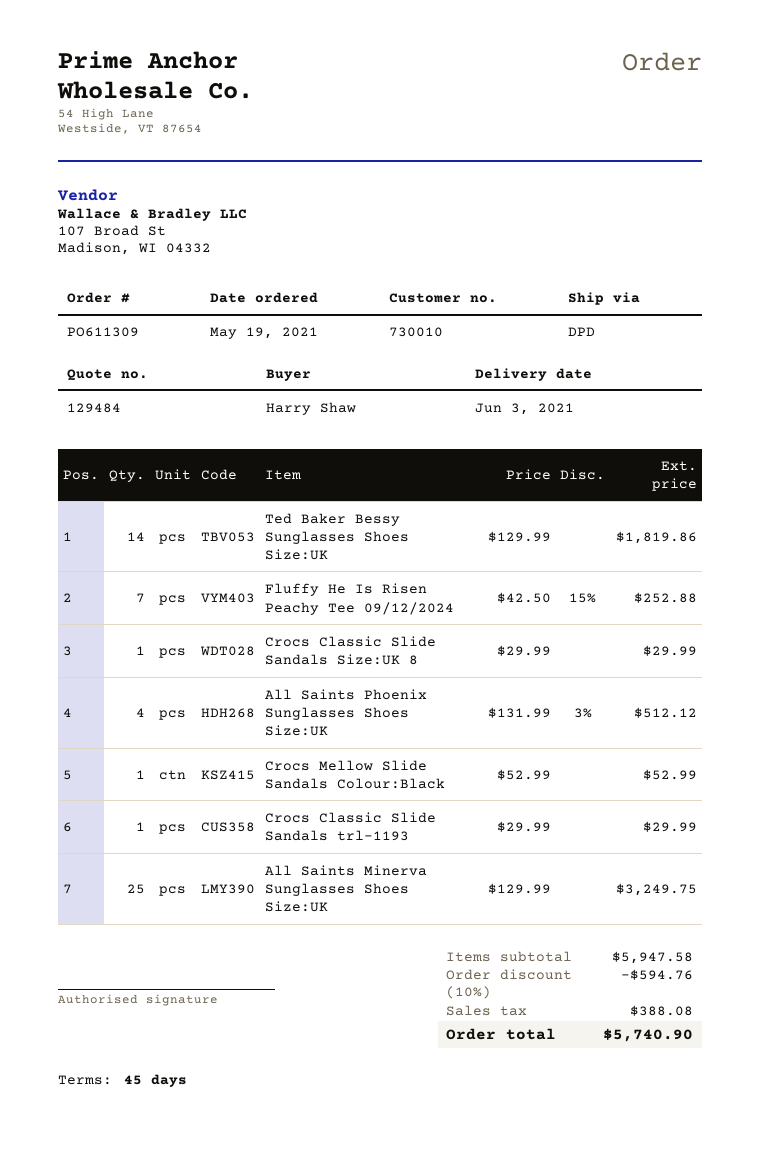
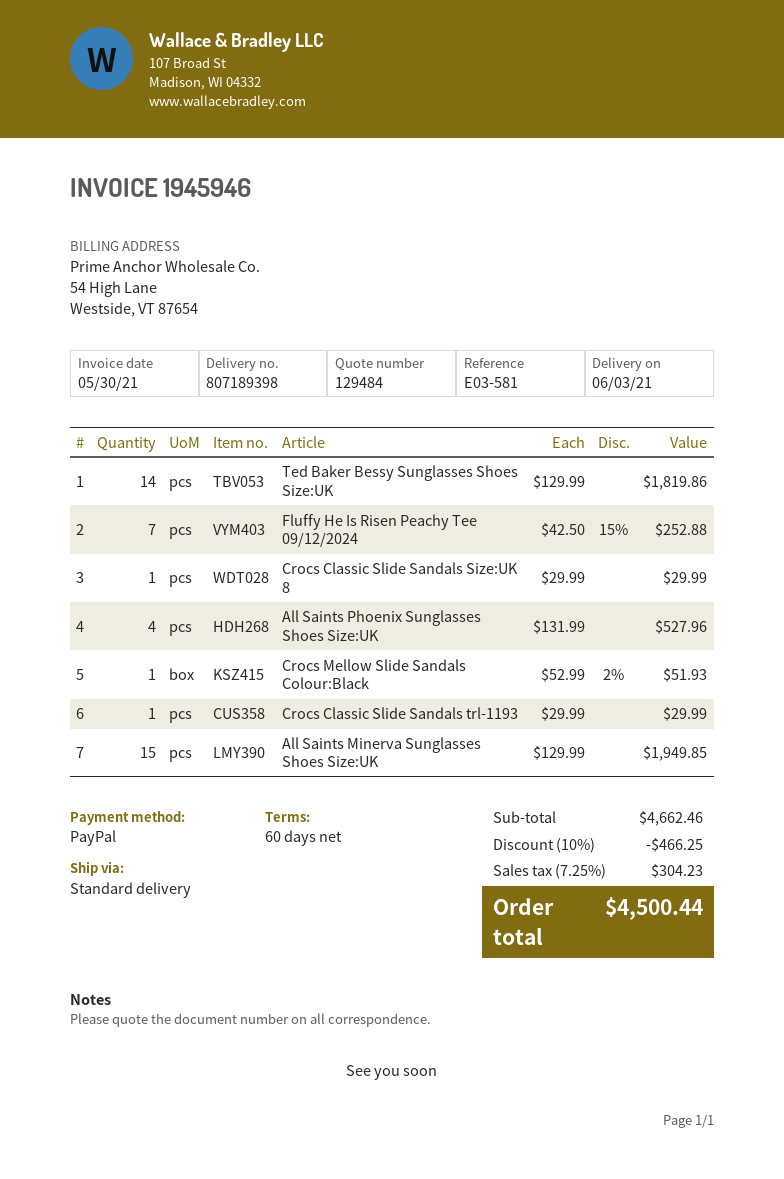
payment terms: 45 days -> 60 days
shipping method: DPD -> standard
All Saints Phoenix Sunglasses Shoes Size:UK: 4 x 131.99 - 3% = 512.12 -> 4 x 131.99 = 527.96
Crocs Mellow Slide Sandals Colour:Black: 1 x 52.99 = 52.99 -> 1 x 52.99 - 2% = 51.93
All Saints Minerva Sunglasses Shoes Size:UK: 25 x 129.99 = 3249.75 -> 15 x 129.99 = 1949.85
subtotal: 5947.58 -> 4662.46
discount: 10% = 594.76 -> 10% = 466.25
tax: 388.08 -> 304.23
total: 5740.90 -> 4500.44

